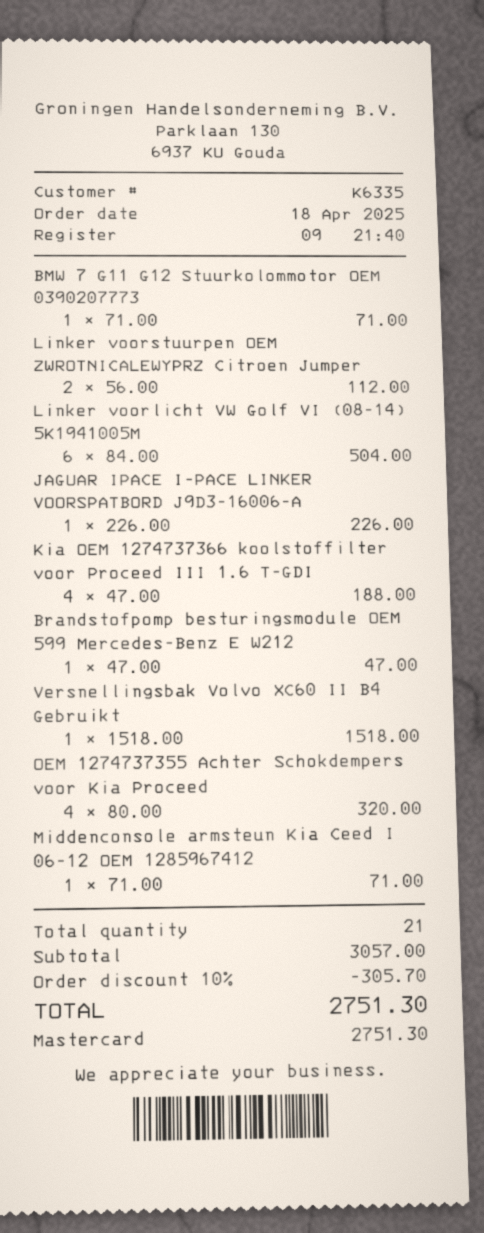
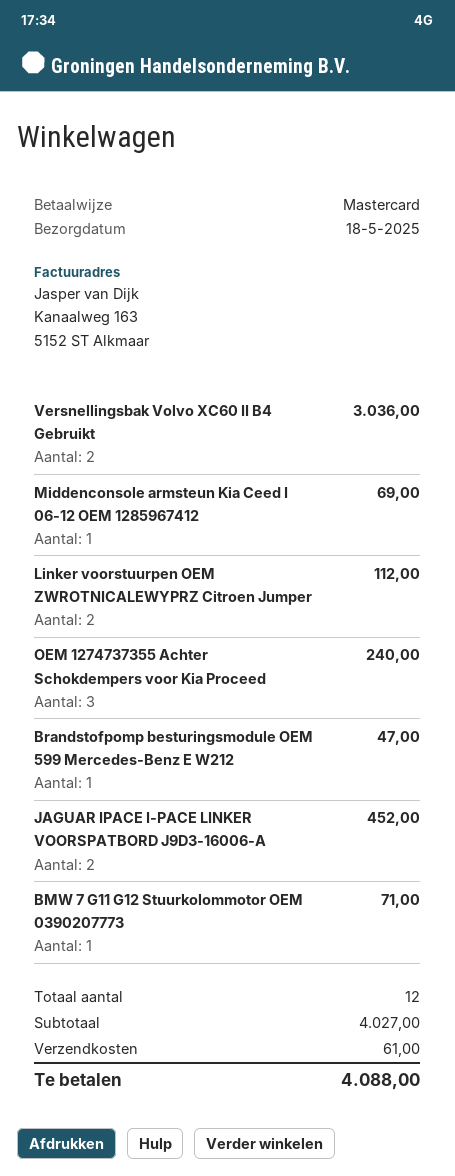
Linker voorlicht VW Golf VI (08-14) 5K1941005M: 6 for 504.00 -> none
JAGUAR IPACE I-PACE LINKER VOORSPATBORD J9D3-16006-A: 1 for 226.00 -> 2 for 452.00
Kia OEM 1274737366 koolstoffilter voor Proceed III 1.6 T-GDI: 4 for 188.00 -> none
Versnellingsbak Volvo XC60 II B4 Gebruikt: 1 for 1518.00 -> 2 for 3036.00
OEM 1274737355 Achter Schokdempers voor Kia Proceed: 4 for 320.00 -> 3 for 240.00
Middenconsole armsteun Kia Ceed I 06-12 OEM 1285967412: 1 for 71.00 -> 1 for 69.00
total quantity: 21 -> 12
subtotal: 3057.00 -> 4027.00
discount: 10% = 305.70 -> none
shipping: none -> 61.00
total: 2751.30 -> 4088.00

